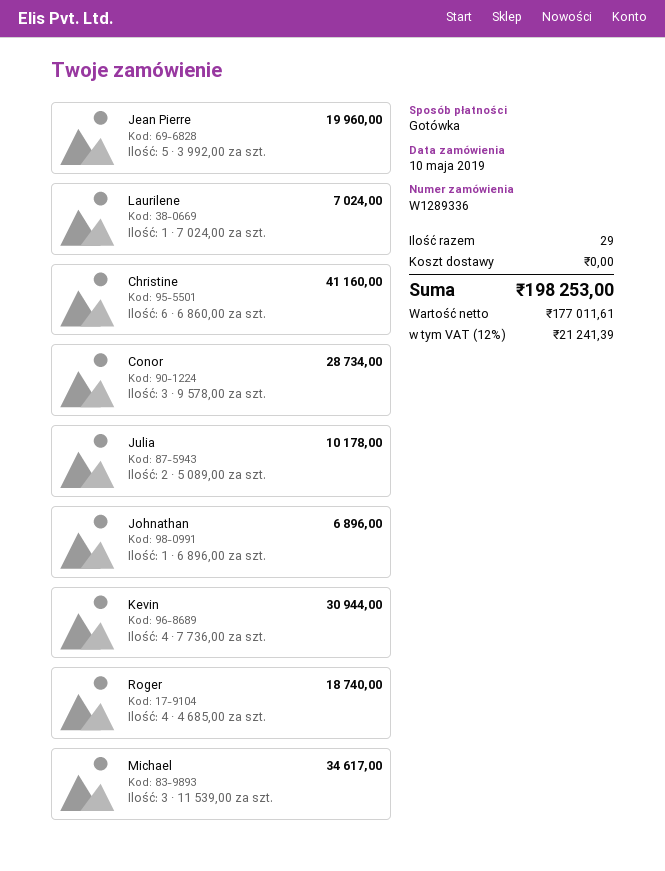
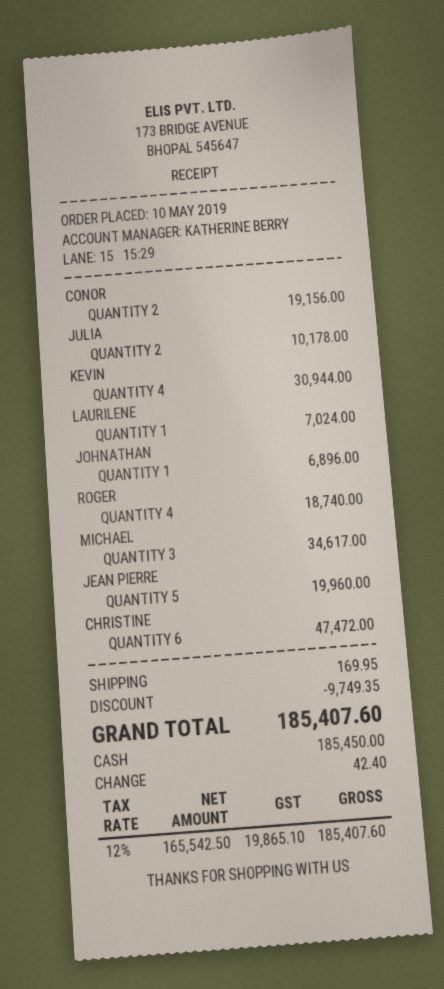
Christine: 6 for 41160.00 -> 6 for 47472.00
Conor: 3 for 28734.00 -> 2 for 19156.00
discount: none -> 9749.35
shipping: 0.00 -> 169.95
net: 177011.61 -> 165542.50
tax: 12% = 21241.39 -> 12% = 19865.10
total: 198253.00 -> 185407.60

